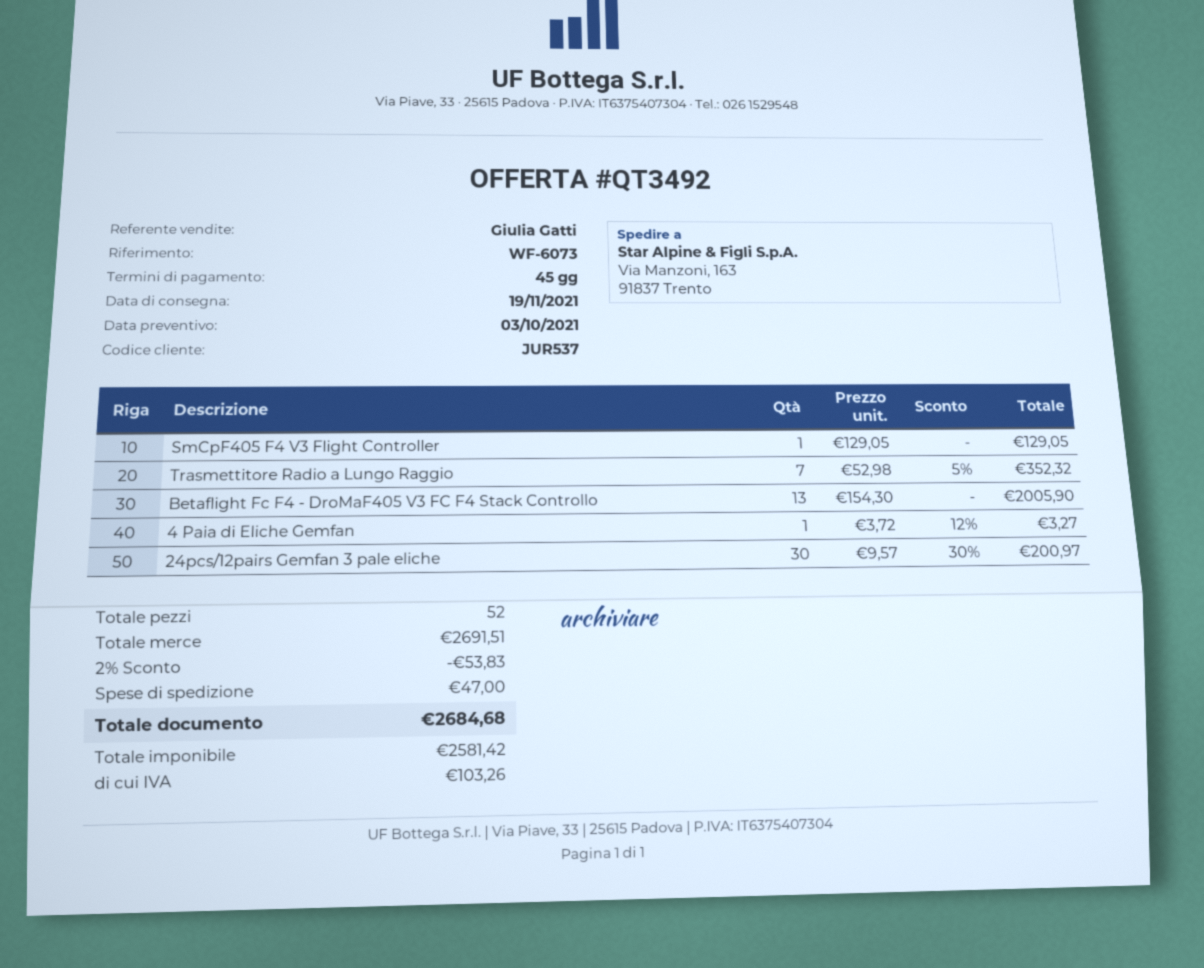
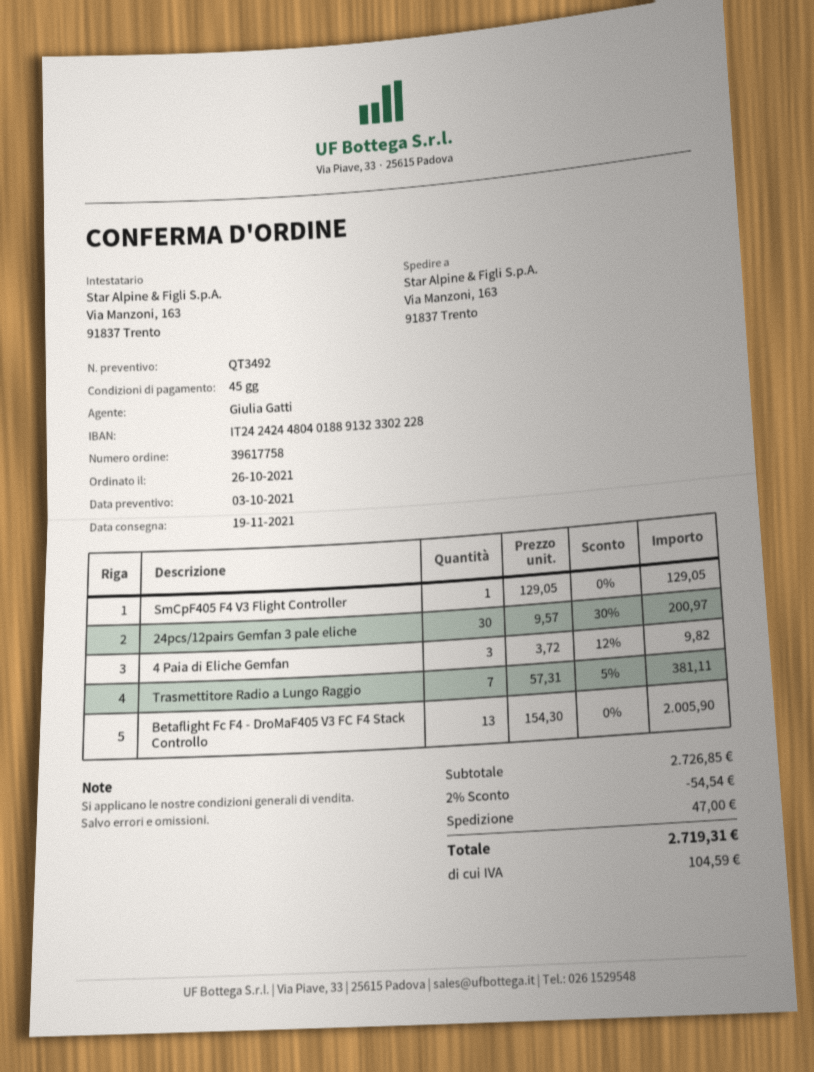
Trasmettitore Radio a Lungo Raggio: 7 x 52.98 - 5% = 352.32 -> 7 x 57.31 - 5% = 381.11
4 Paia di Eliche Gemfan: 1 x 3.72 - 12% = 3.27 -> 3 x 3.72 - 12% = 9.82
subtotal: 2691.51 -> 2726.85
discount: 2% = 53.83 -> 2% = 54.54
tax: 103.26 -> 104.59
total: 2684.68 -> 2719.31

